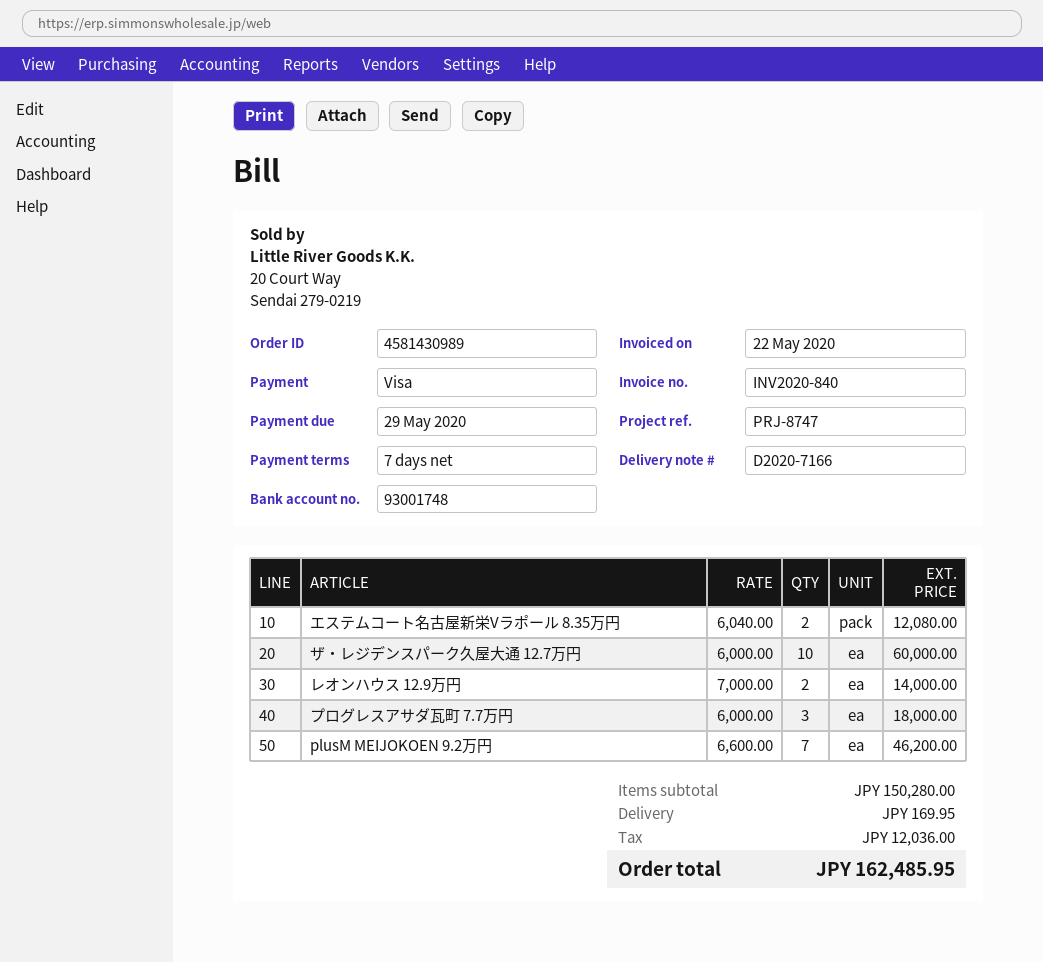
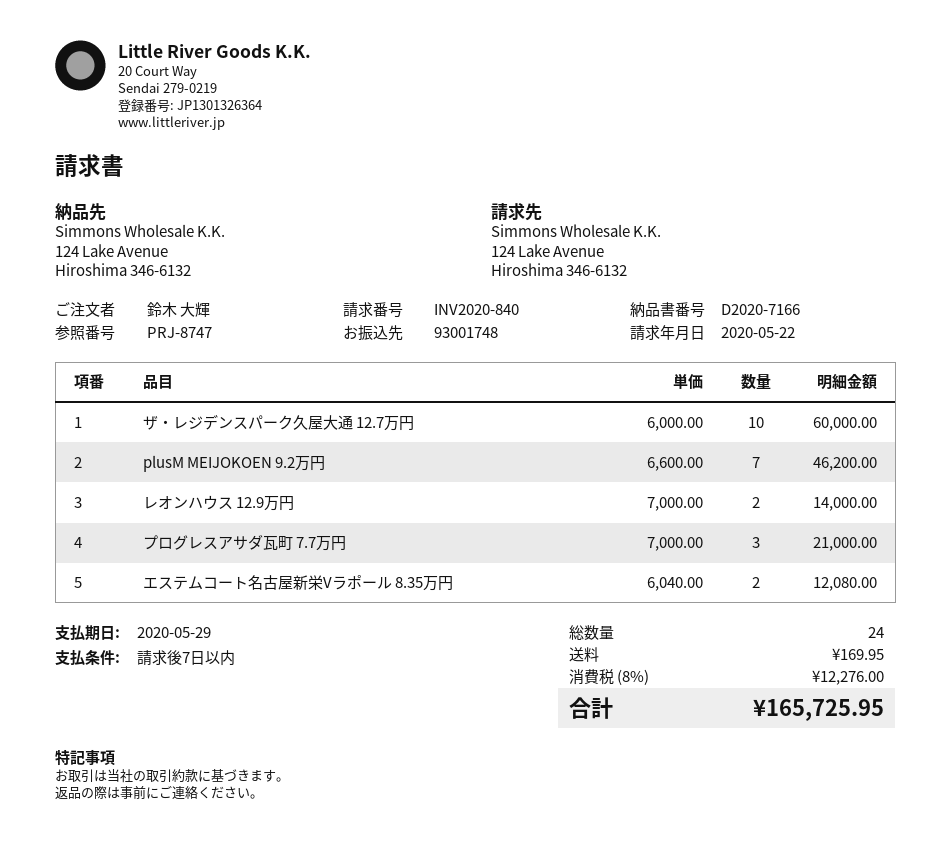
プログレスアサダ瓦町 7.7万円: 3 x 6000.00 = 18000.00 -> 3 x 7000.00 = 21000.00
tax: 12036.00 -> 12276.00
total: 162485.95 -> 165725.95

